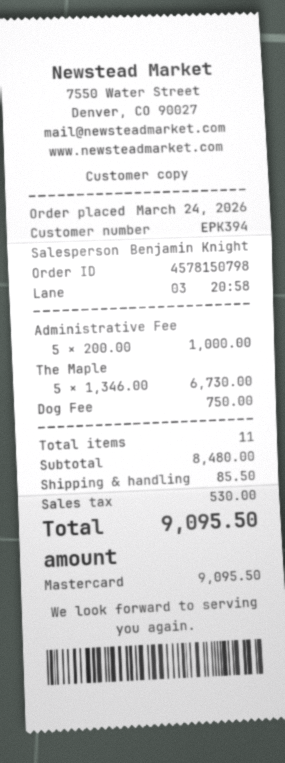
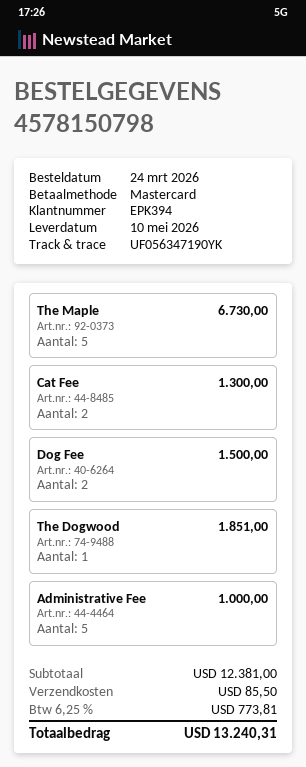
Dog Fee: 1 for 750.00 -> 2 for 1500.00
Cat Fee: none -> 2 for 1300.00
The Dogwood: none -> 1 for 1851.00
subtotal: 8480.00 -> 12381.00
tax: 530.00 -> 773.81
total: 9095.50 -> 13240.31

